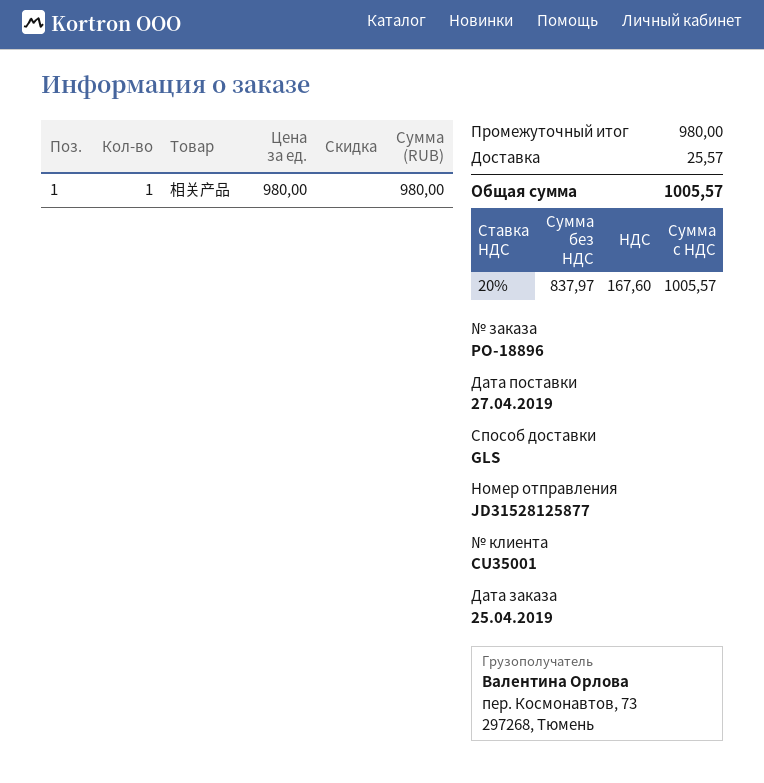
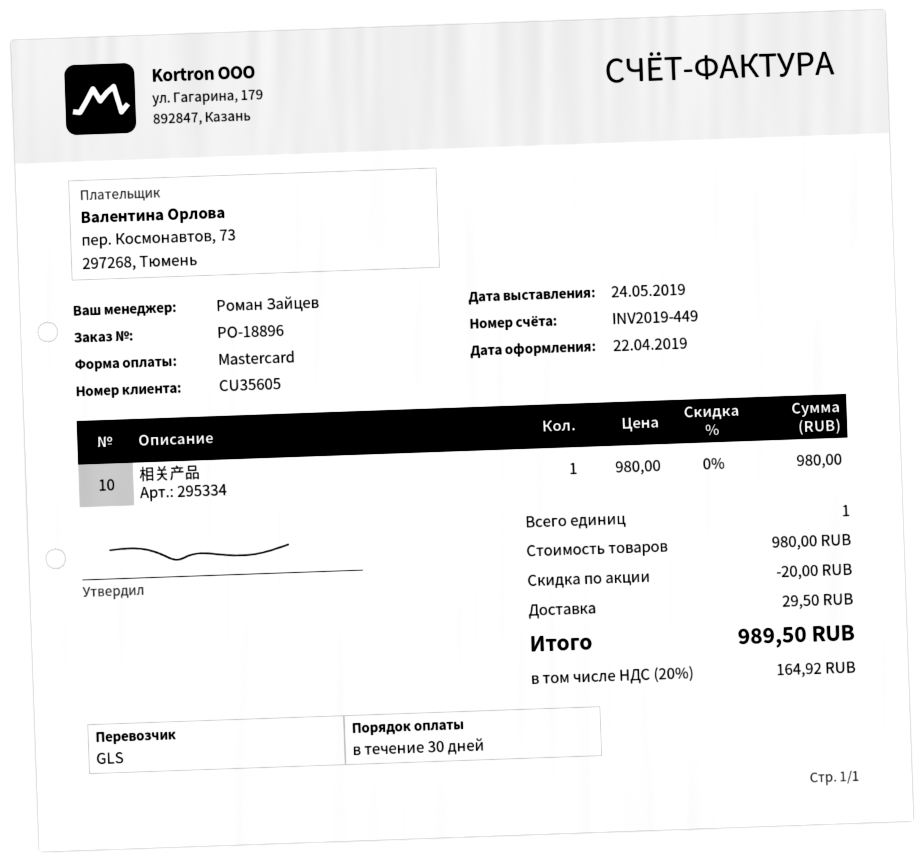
order date: 2019-04-25 -> 2019-04-22
customer number: CU35001 -> CU35605
discount: none -> 20.00
shipping: 25.57 -> 29.50
tax: 20% = 167.60 -> 20% = 164.92
total: 1005.57 -> 989.50

